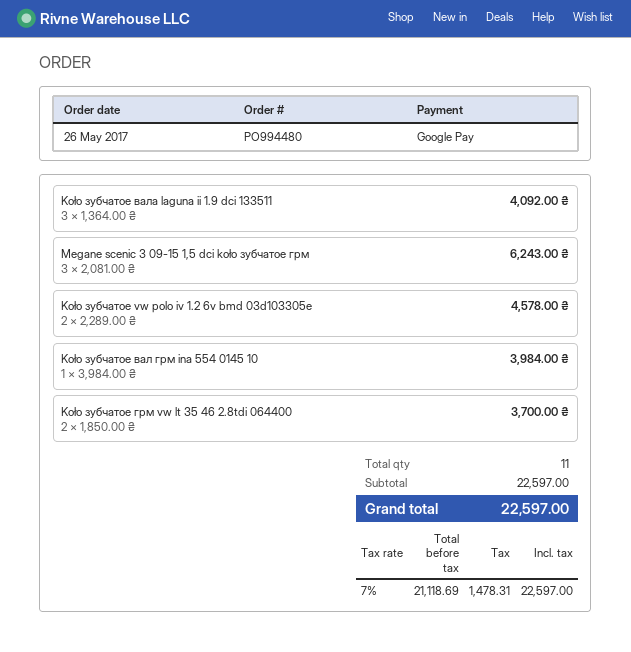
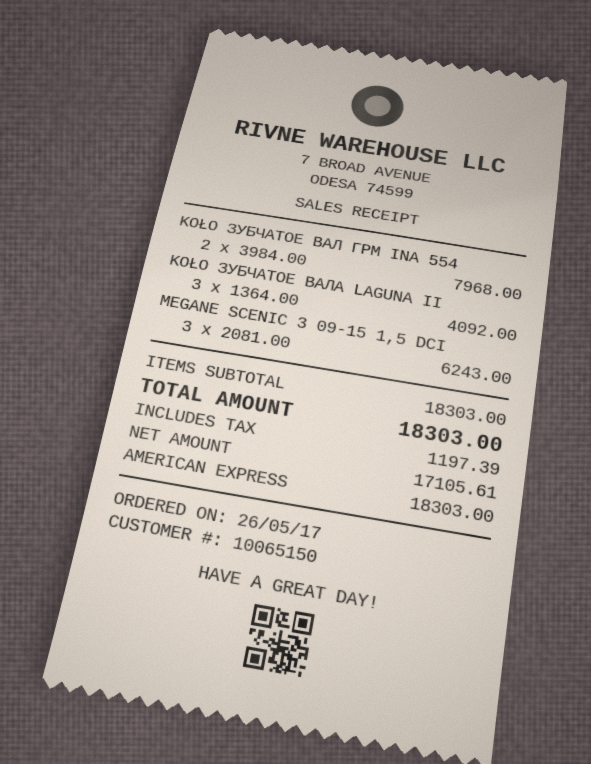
payment method: Google Pay -> American Express
Koło зубчатое vw polo iv 1.2 6v bmd 03d103305e: 2 x 2289.00 = 4578.00 -> none
Koło зубчатое вал грм ina 554 0145 10: 1 x 3984.00 = 3984.00 -> 2 x 3984.00 = 7968.00
Koło зубчатое грм vw lt 35 46 2.8tdi 064400: 2 x 1850.00 = 3700.00 -> none
subtotal: 22597.00 -> 18303.00
net: 21118.69 -> 17105.61
tax: 1478.31 -> 1197.39
total: 22597.00 -> 18303.00

